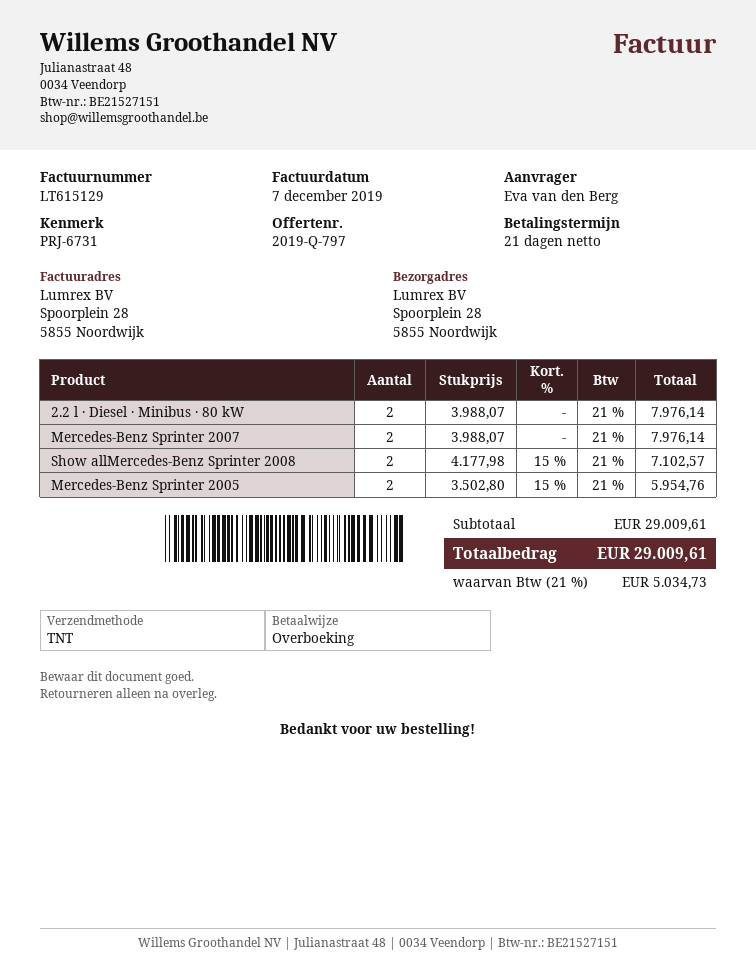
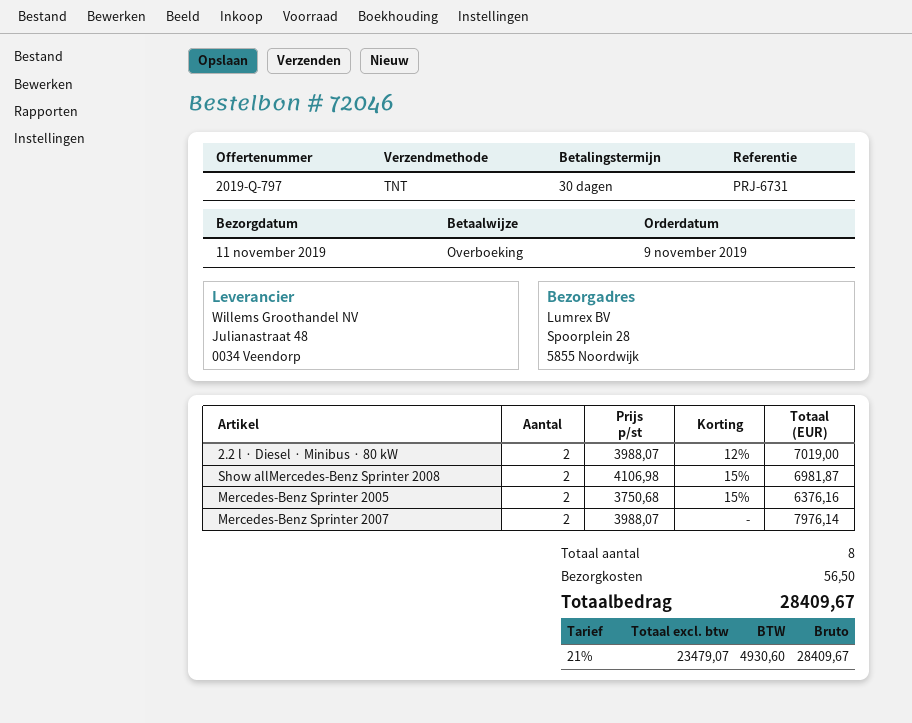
payment terms: 21 days -> 30 days
2.2 l · Diesel · Minibus · 80 kW: 2 x 3988.07 = 7976.14 -> 2 x 3988.07 - 12% = 7019.00
Show allMercedes-Benz Sprinter 2008: 2 x 4177.98 - 15% = 7102.57 -> 2 x 4106.98 - 15% = 6981.87
Mercedes-Benz Sprinter 2005: 2 x 3502.80 - 15% = 5954.76 -> 2 x 3750.68 - 15% = 6376.16
shipping: none -> 56.50
tax: 21% = 5034.73 -> 21% = 4930.60
total: 29009.61 -> 28409.67

